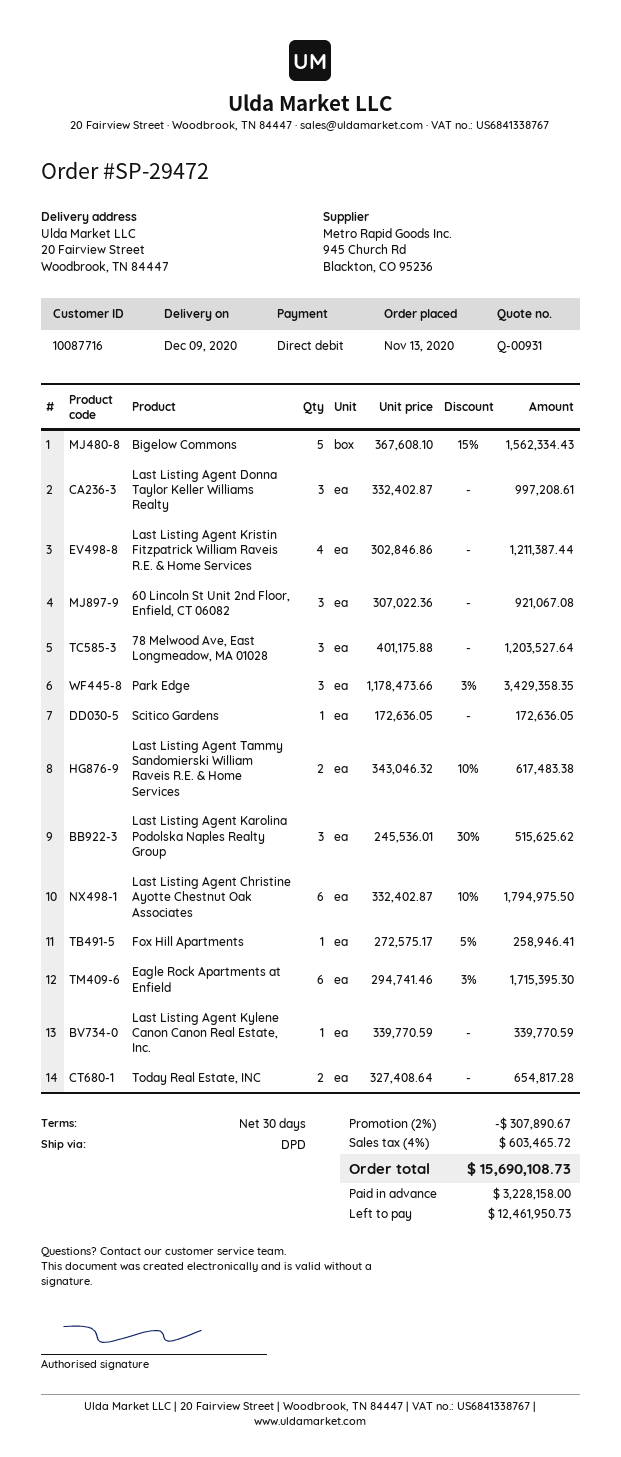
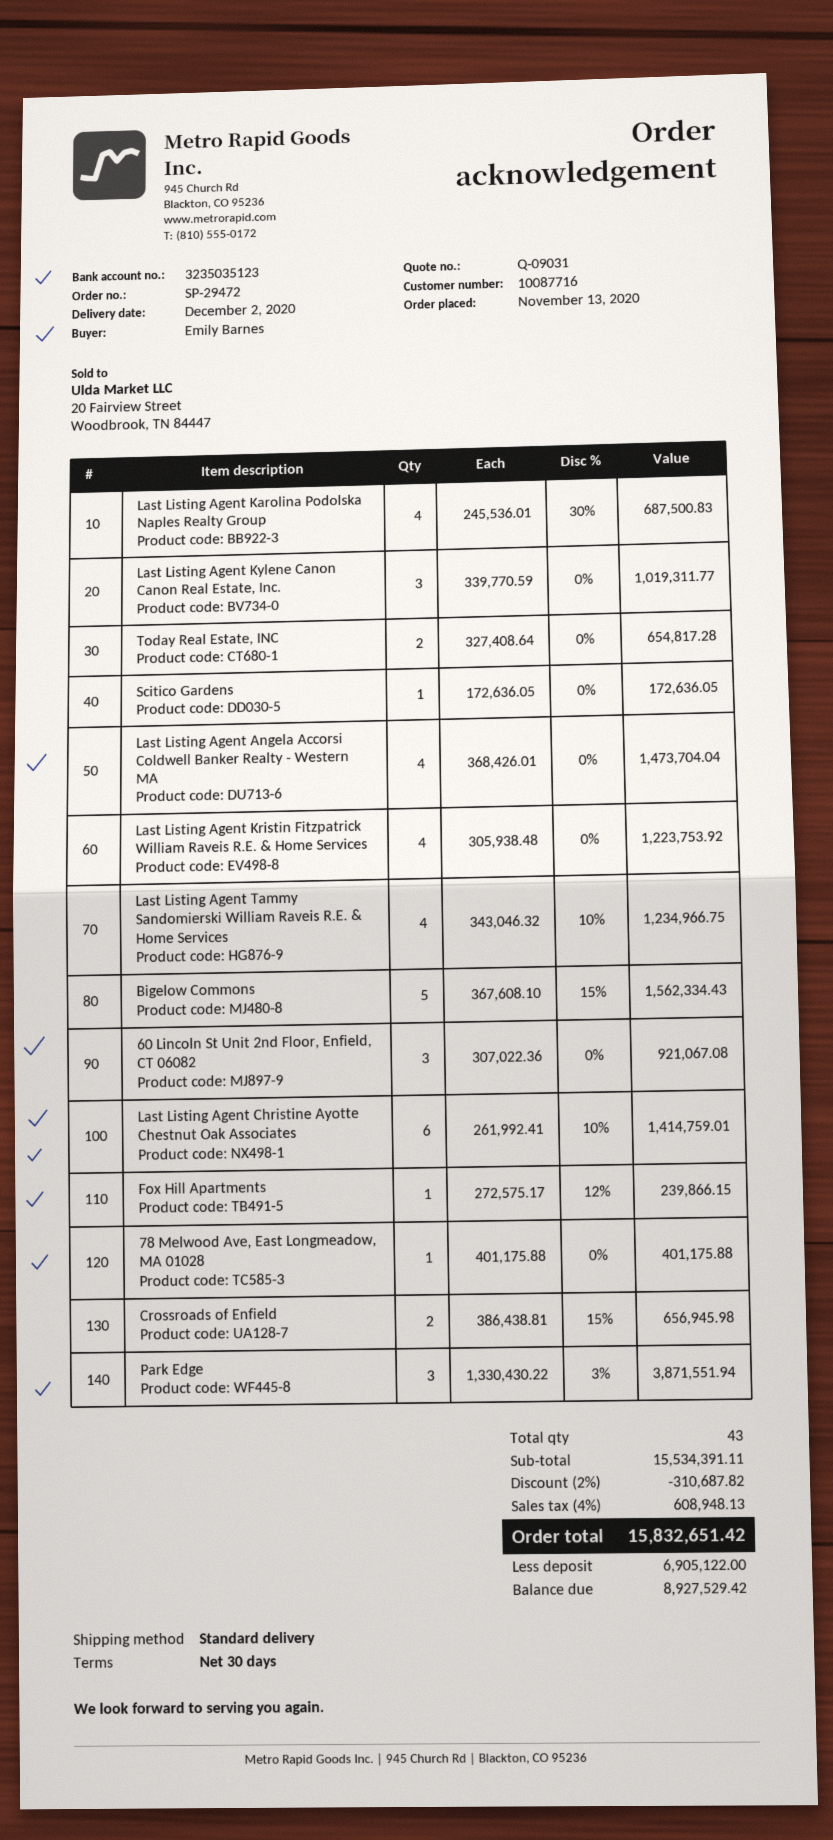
quote number: Q-00931 -> Q-09031
delivery date: 2020-12-09 -> 2020-12-02
shipping method: DPD -> standard
Last Listing Agent Donna Taylor Keller Williams Realty: 3 x 332402.87 = 997208.61 -> none
Last Listing Agent Kristin Fitzpatrick William Raveis R.E. & Home Services: 4 x 302846.86 = 1211387.44 -> 4 x 305938.48 = 1223753.92
78 Melwood Ave, East Longmeadow, MA 01028: 3 x 401175.88 = 1203527.64 -> 1 x 401175.88 = 401175.88
Park Edge: 3 x 1178473.66 - 3% = 3429358.35 -> 3 x 1330430.22 - 3% = 3871551.94
Last Listing Agent Tammy Sandomierski William Raveis R.E. & Home Services: 2 x 343046.32 - 10% = 617483.38 -> 4 x 343046.32 - 10% = 1234966.75
Last Listing Agent Karolina Podolska Naples Realty Group: 3 x 245536.01 - 30% = 515625.62 -> 4 x 245536.01 - 30% = 687500.83
Last Listing Agent Christine Ayotte Chestnut Oak Associates: 6 x 332402.87 - 10% = 1794975.50 -> 6 x 261992.41 - 10% = 1414759.01
Fox Hill Apartments: 1 x 272575.17 - 5% = 258946.41 -> 1 x 272575.17 - 12% = 239866.15
Eagle Rock Apartments at Enfield: 6 x 294741.46 - 3% = 1715395.30 -> none
Last Listing Agent Kylene Canon Canon Real Estate, Inc.: 1 x 339770.59 = 339770.59 -> 3 x 339770.59 = 1019311.77
Last Listing Agent Angela Accorsi Coldwell Banker Realty - Western MA: none -> 4 x 368426.01 = 1473704.04
Crossroads of Enfield: none -> 2 x 386438.81 - 15% = 656945.98
discount: 2% = 307890.67 -> 2% = 310687.82
tax: 4% = 603465.72 -> 4% = 608948.13
total: 15690108.73 -> 15832651.42
deposit: 3228158.00 -> 6905122.00
balance: 12461950.73 -> 8927529.42

